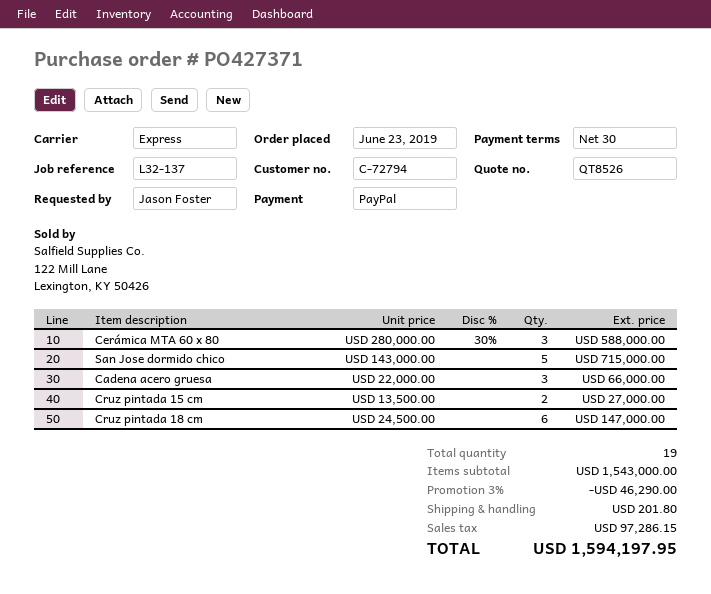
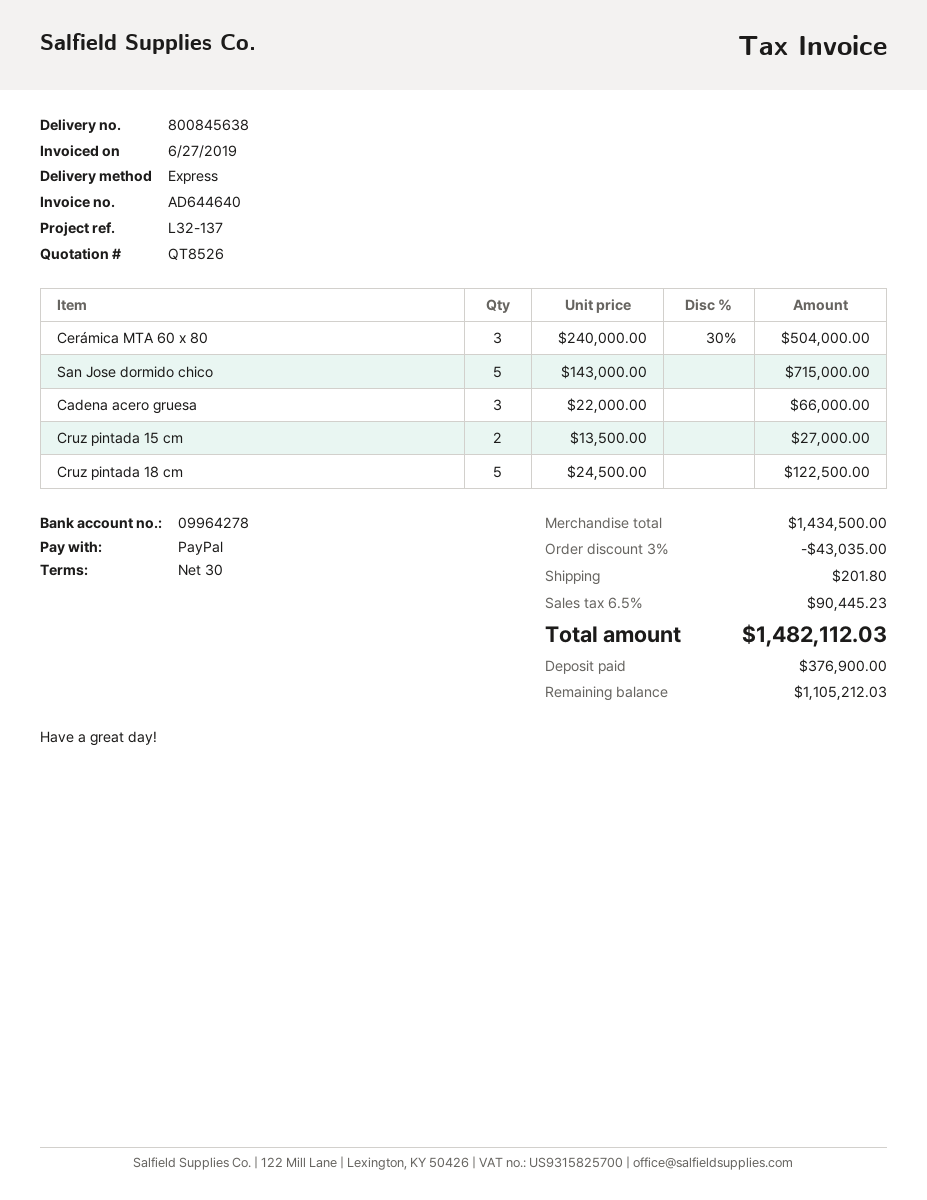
Cerámica MTA 60 x 80: 3 x 280000.00 - 30% = 588000.00 -> 3 x 240000.00 - 30% = 504000.00
Cruz pintada 18 cm: 6 x 24500.00 = 147000.00 -> 5 x 24500.00 = 122500.00
subtotal: 1543000.00 -> 1434500.00
discount: 3% = 46290.00 -> 3% = 43035.00
tax: 97286.15 -> 90445.23
total: 1594197.95 -> 1482112.03

